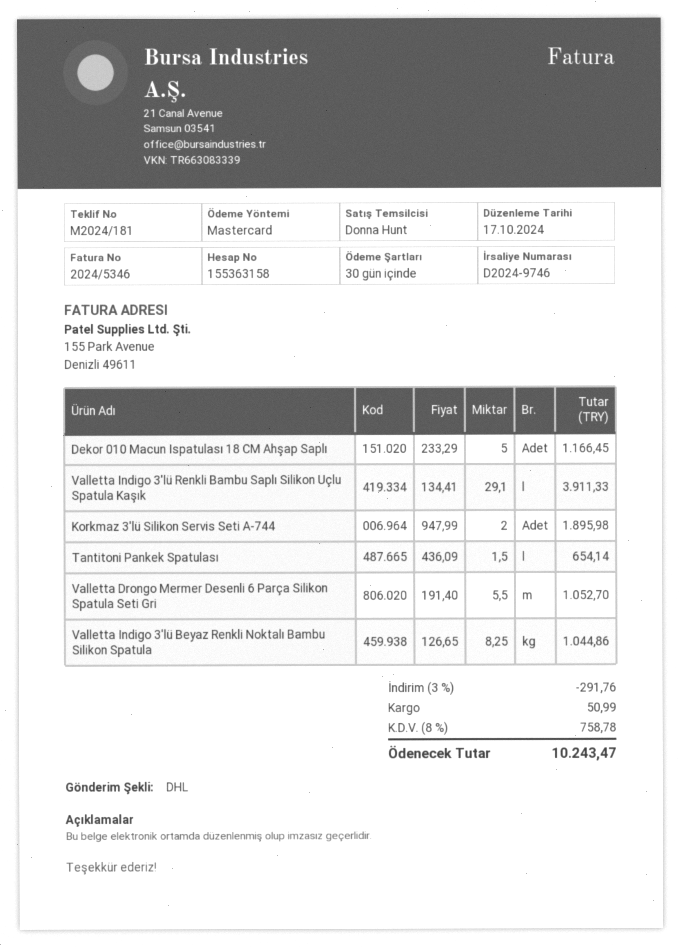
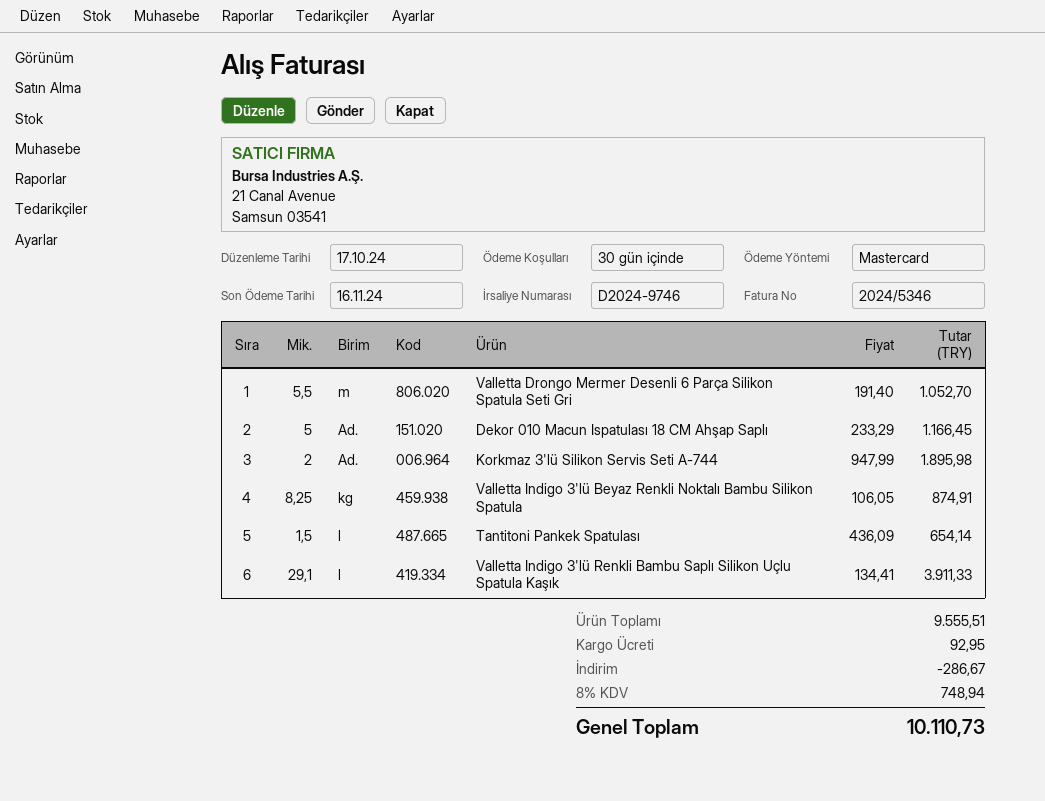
Valletta Indigo 3'lü Beyaz Renkli Noktalı Bambu Silikon Spatula: 8.25 x 126.65 = 1044.86 -> 8.25 x 106.05 = 874.91
discount: 291.76 -> 286.67
shipping: 50.99 -> 92.95
tax: 8% = 758.78 -> 8% = 748.94
total: 10243.47 -> 10110.73

